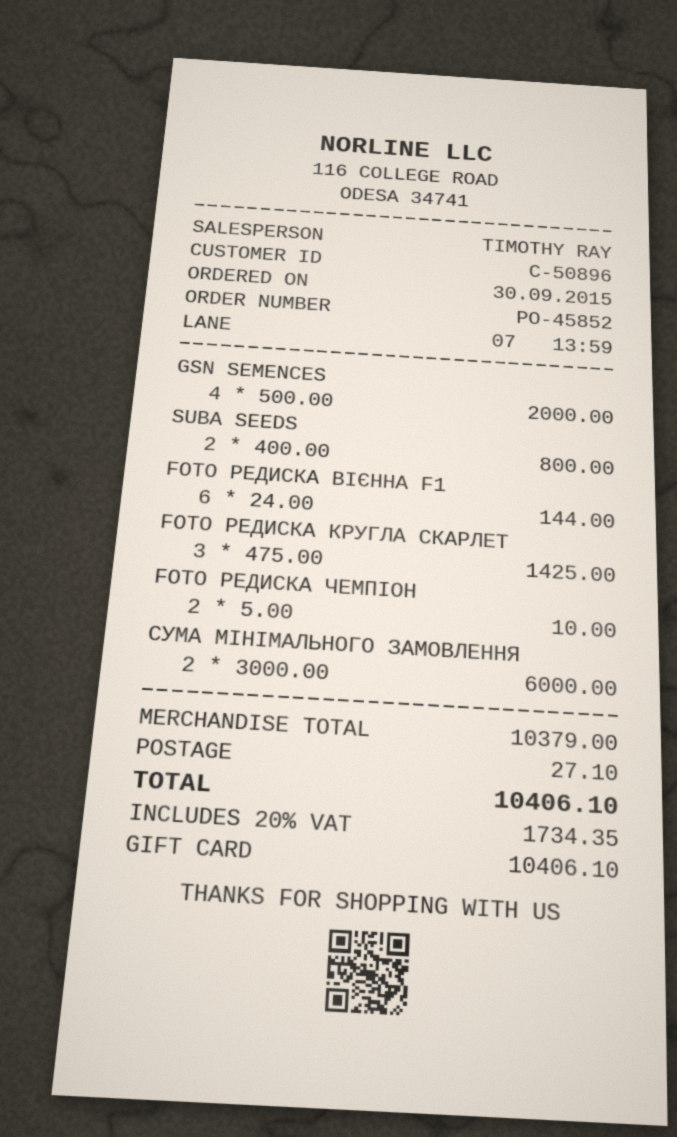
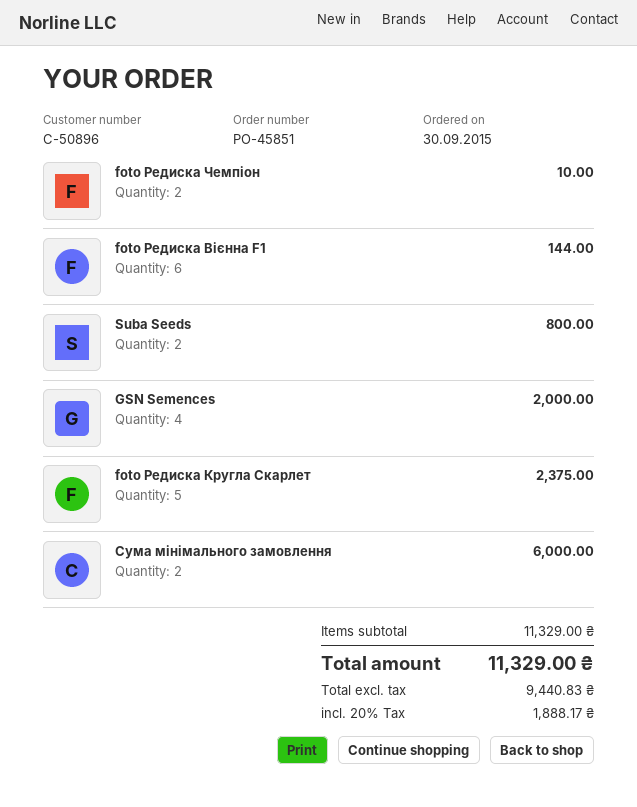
order number: PO-45852 -> PO-45851
FOTO РЕДИСКА КРУГЛА СКАРЛЕТ: 3 for 1425.00 -> 5 for 2375.00
subtotal: 10379.00 -> 11329.00
shipping: 27.10 -> none
tax: 20% = 1734.35 -> 20% = 1888.17
total: 10406.10 -> 11329.00

